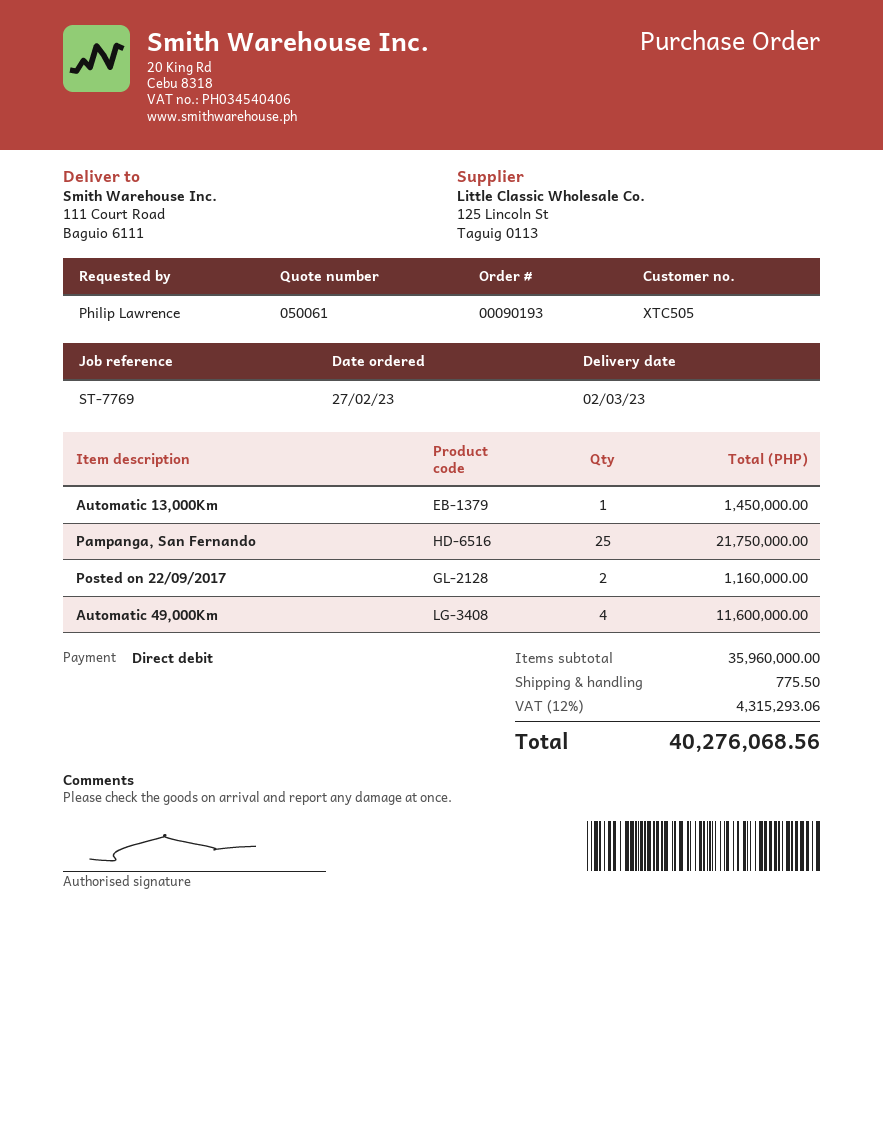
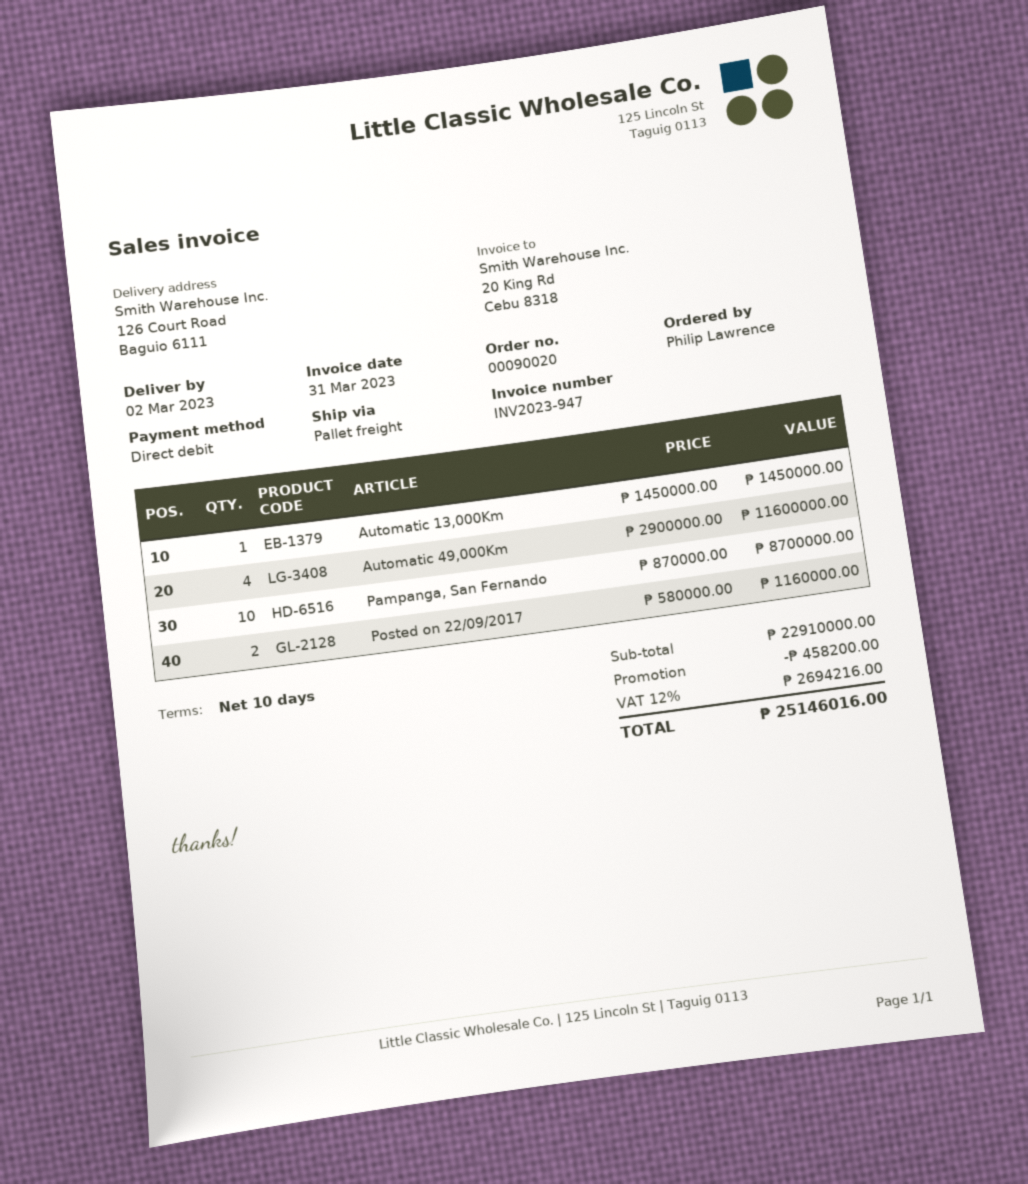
order number: 00090193 -> 00090020
ship to: 111 Court Road, Baguio 6111 -> 126 Court Road, Baguio 6111
Pampanga, San Fernando: 25 for 21750000.00 -> 10 for 8700000.00
subtotal: 35960000.00 -> 22910000.00
discount: none -> 458200.00
shipping: 775.50 -> none
tax: 12% = 4315293.06 -> 12% = 2694216.00
total: 40276068.56 -> 25146016.00

